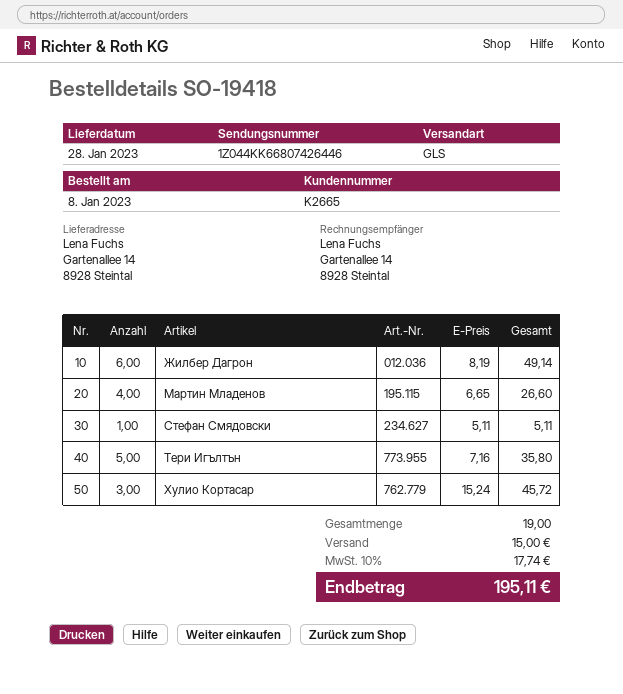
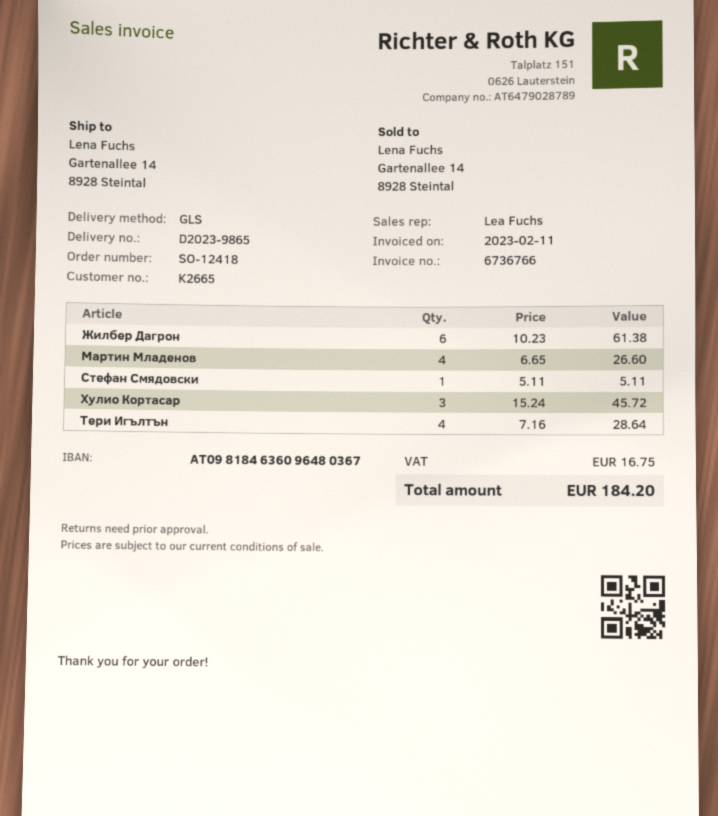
order number: SO-19418 -> SO-12418
Жилбер Дагрон: 6 x 8.19 = 49.14 -> 6 x 10.23 = 61.38
Тери Игълтън: 5 x 7.16 = 35.80 -> 4 x 7.16 = 28.64
shipping: 15.00 -> none
tax: 17.74 -> 16.75
total: 195.11 -> 184.20

